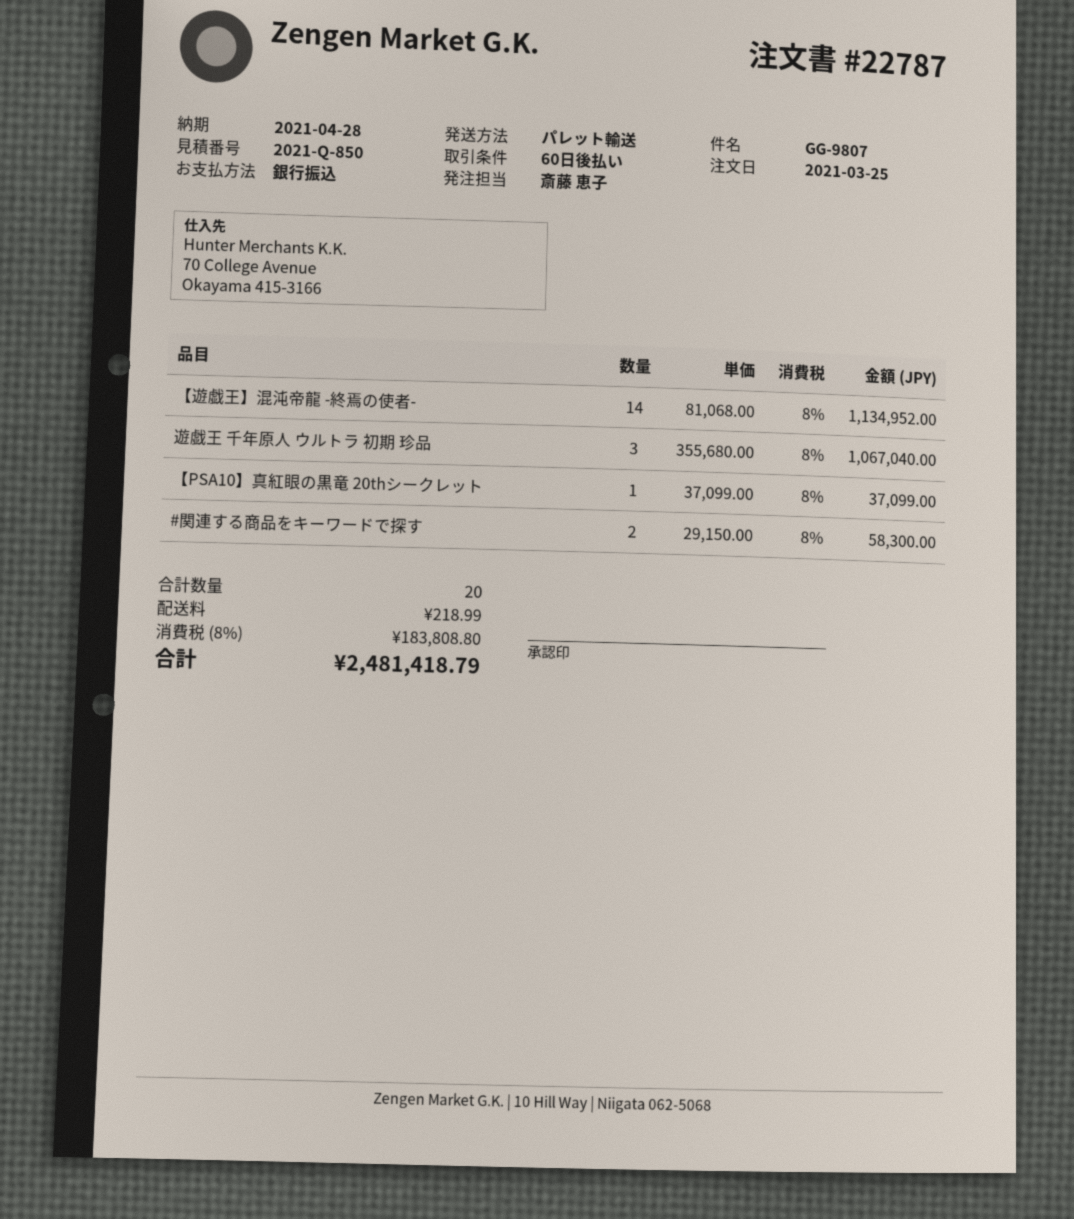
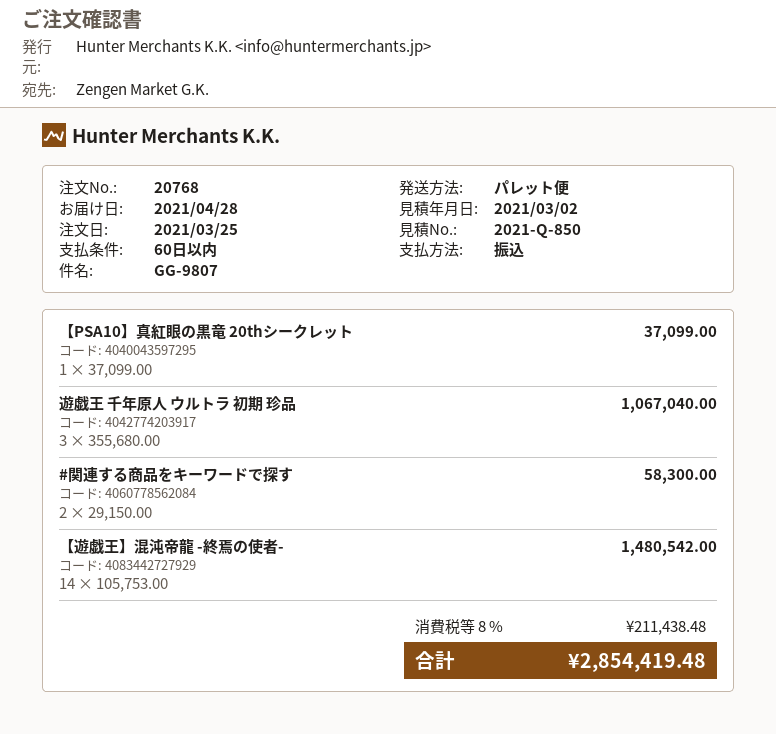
order number: 22787 -> 20768
【遊戯王】混沌帝龍 -終焉の使者-: 14 x 81068.00 = 1134952.00 -> 14 x 105753.00 = 1480542.00
shipping: 218.99 -> none
tax: 8% = 183808.80 -> 8% = 211438.48
total: 2481418.79 -> 2854419.48

